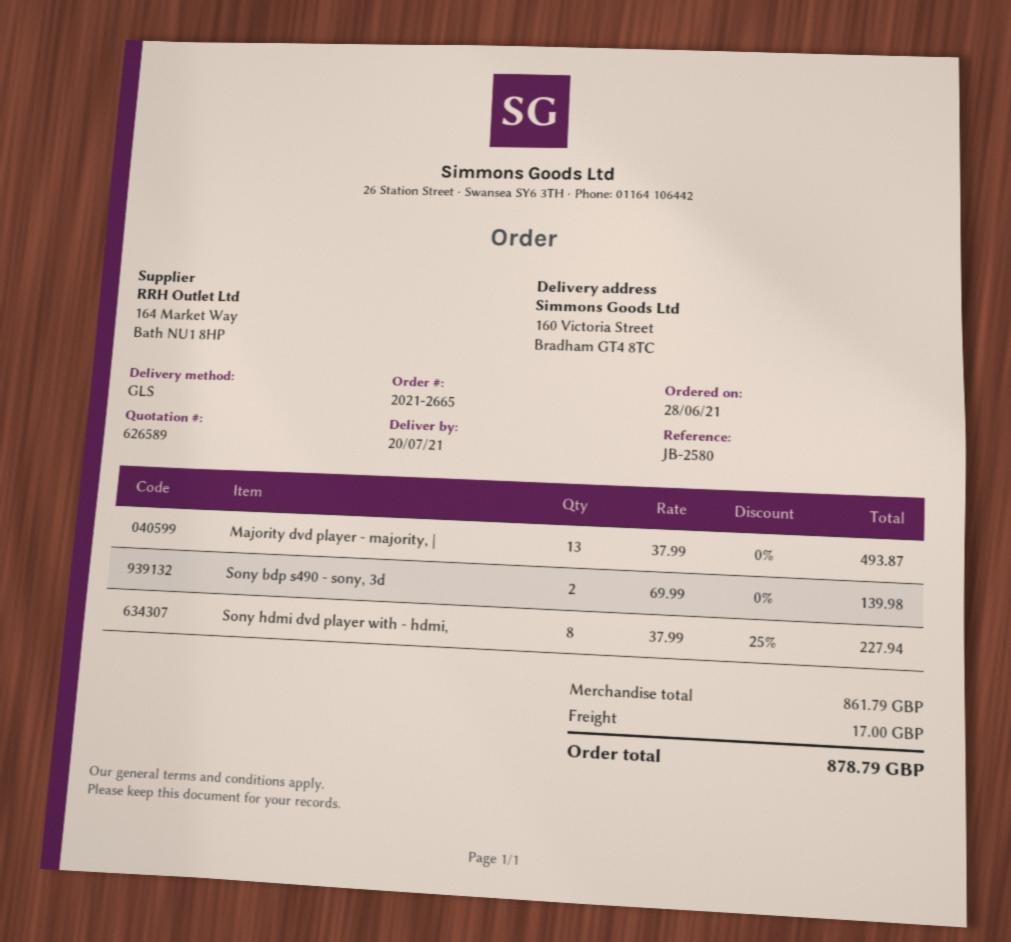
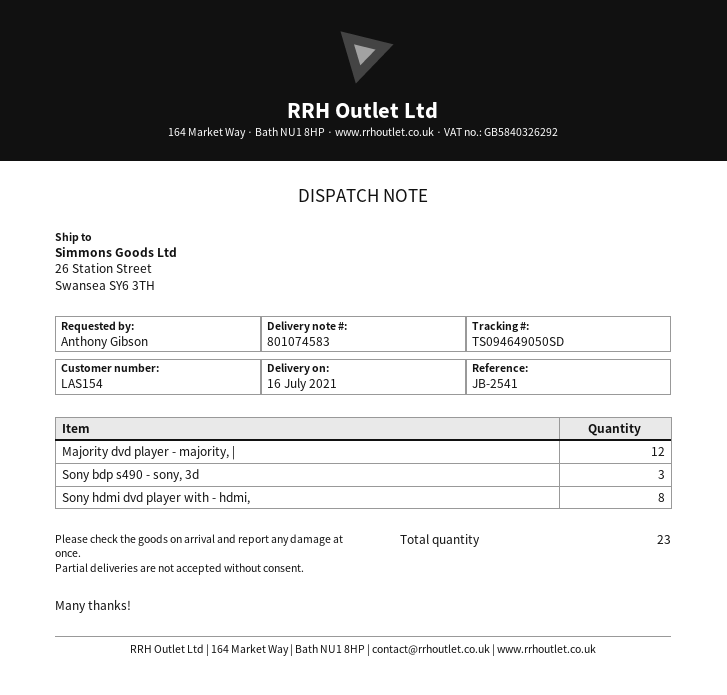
delivery date: 2021-07-20 -> 2021-07-16
reference: JB-2580 -> JB-2541
ship to: 160 Victoria Street, Bradham GT4 8TC -> 26 Station Street, Swansea SY6 3TH
Majority dvd player - majority, |: 13 -> 12
Sony bdp s490 - sony, 3d: 2 -> 3

